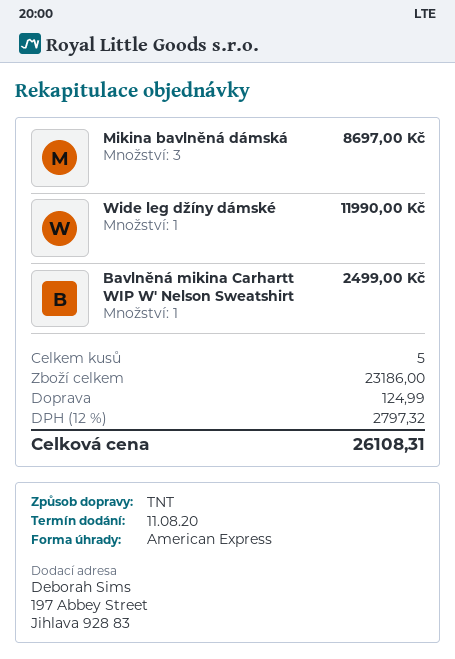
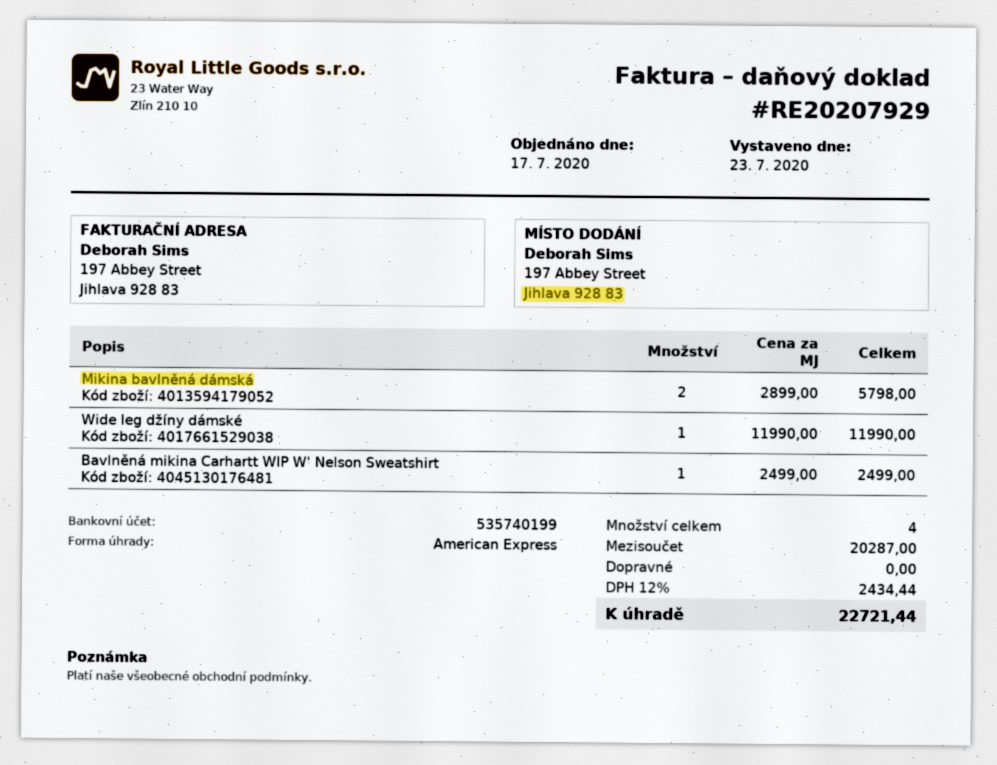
Mikina bavlněná dámská: 3 for 8697.00 -> 2 for 5798.00
total quantity: 5 -> 4
subtotal: 23186.00 -> 20287.00
shipping: 124.99 -> 0.00
tax: 12% = 2797.32 -> 12% = 2434.44
total: 26108.31 -> 22721.44

